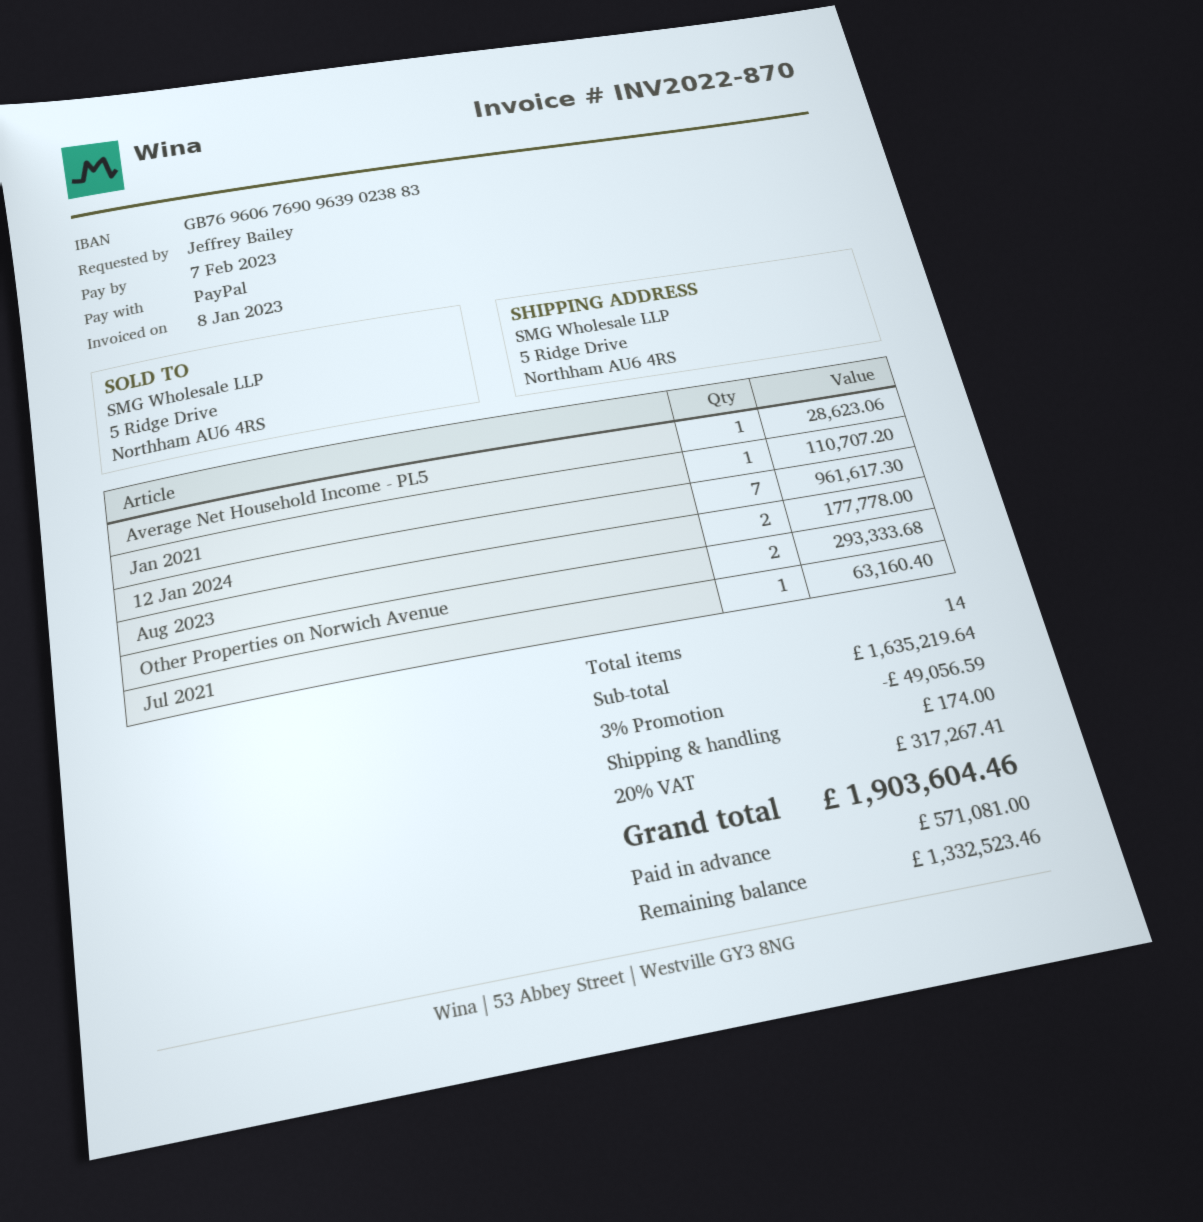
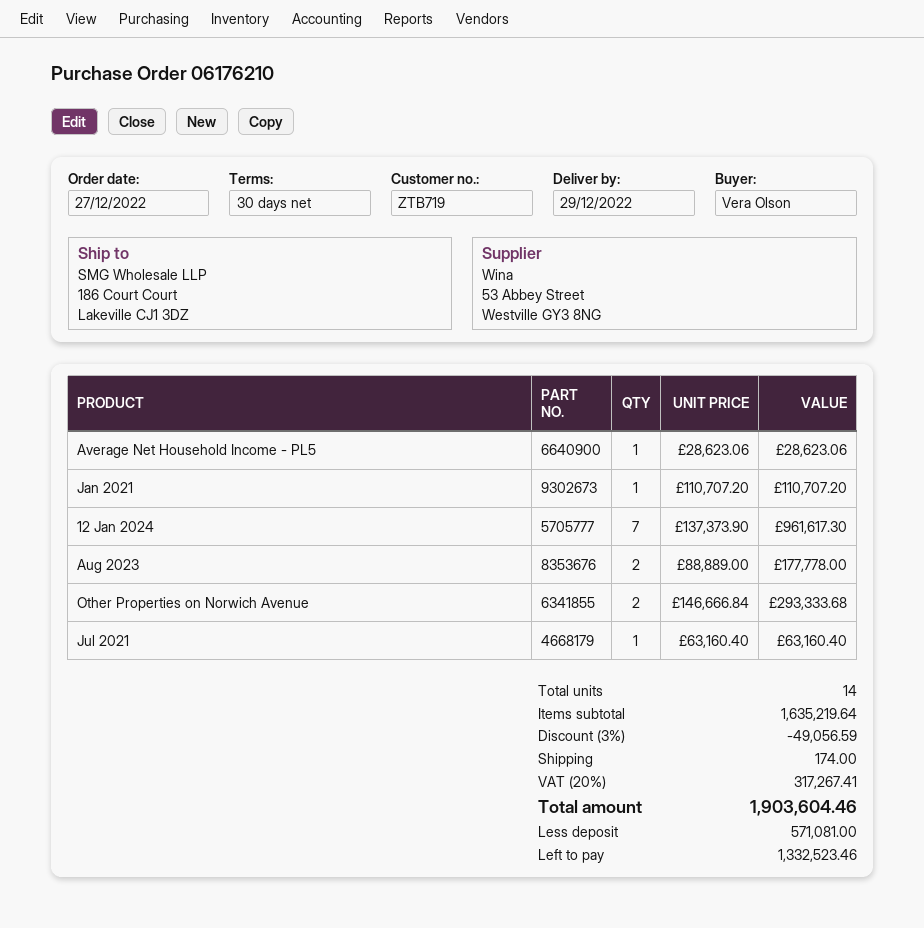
ordered by: Jeffrey Bailey -> Vera Olson
ship to: 5 Ridge Drive, Northham AU6 4RS -> 186 Court Court, Lakeville CJ1 3DZ

